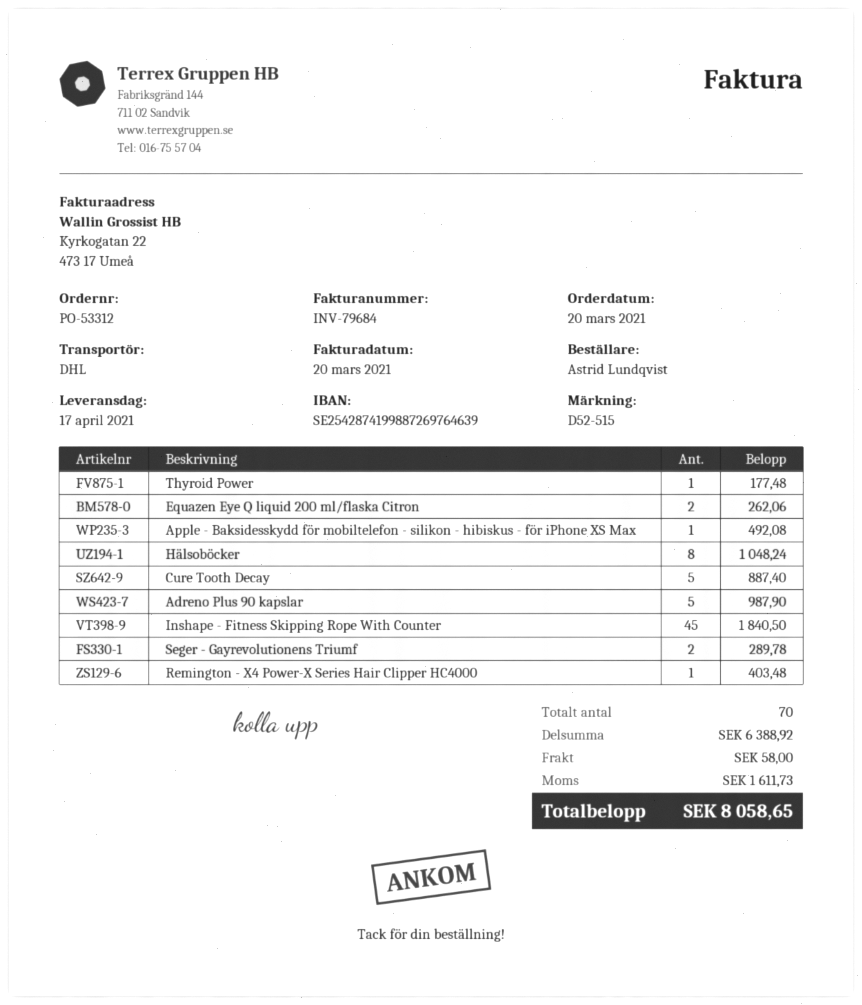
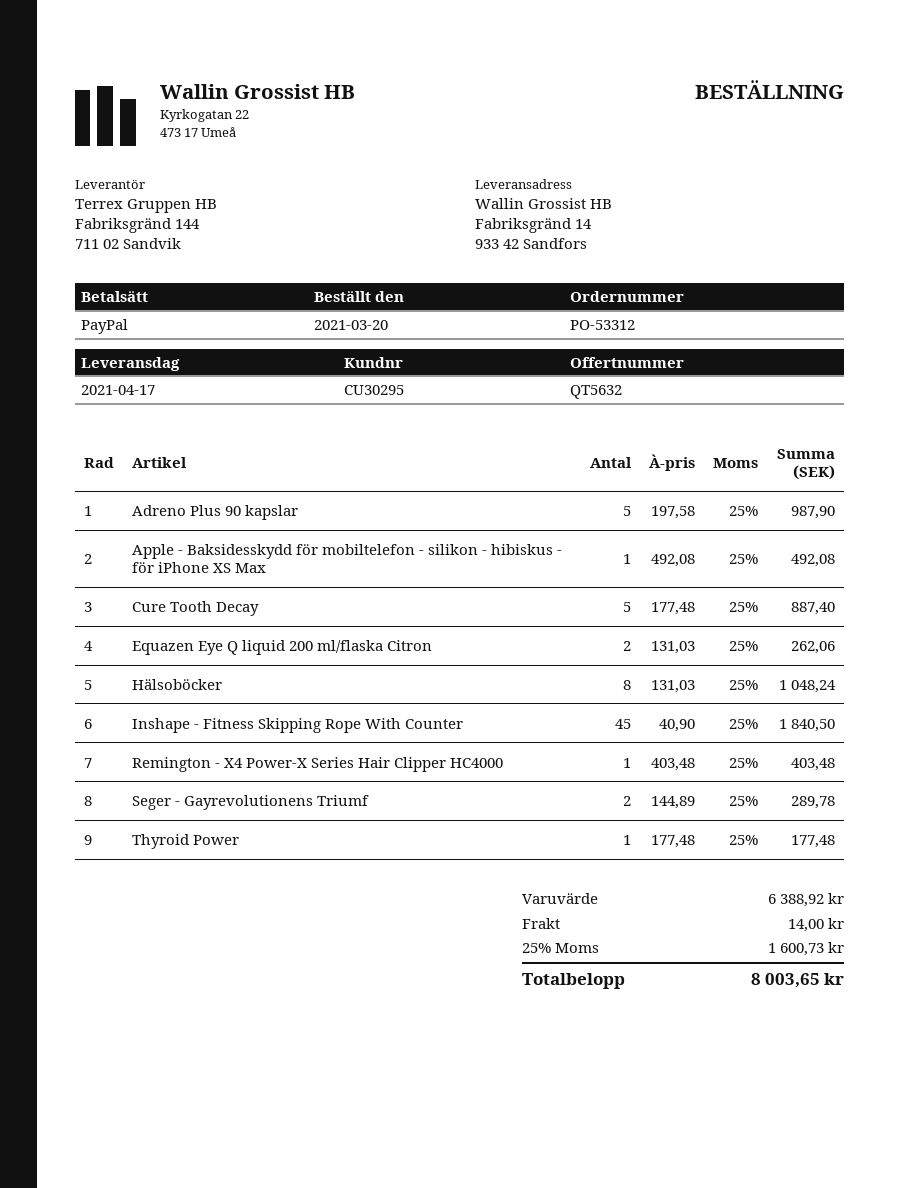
shipping: 58.00 -> 14.00
tax: 1611.73 -> 1600.73
total: 8058.65 -> 8003.65

